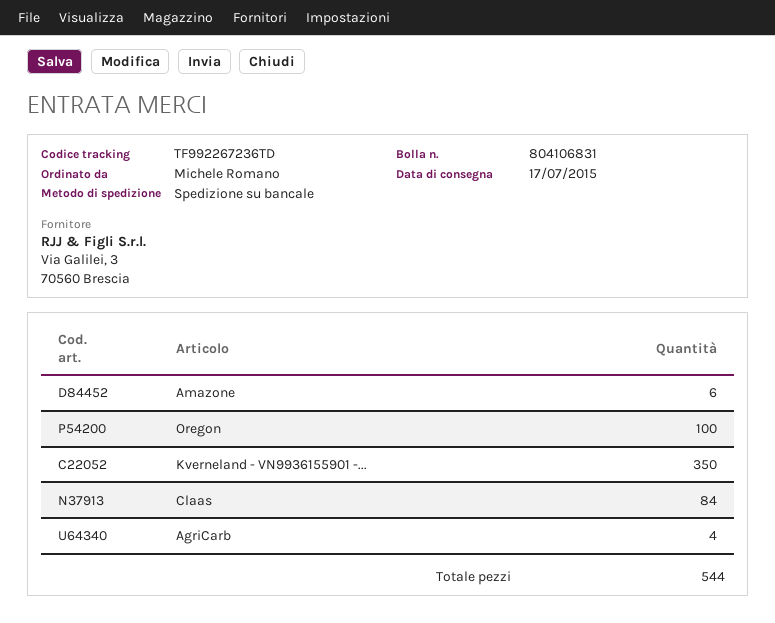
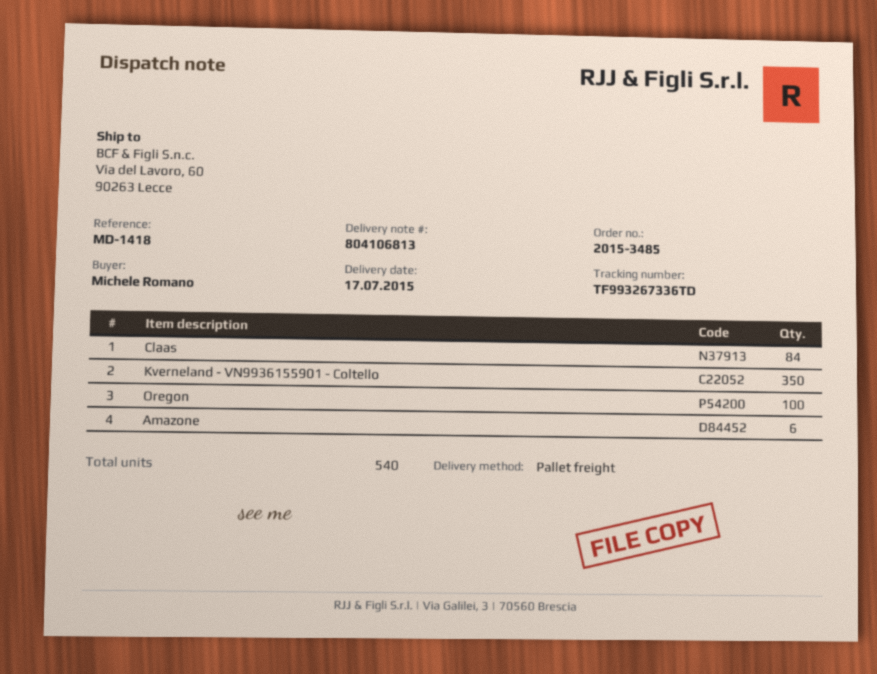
delivery note number: 804106831 -> 804106813
tracking number: TF992267236TD -> TF993267336TD
AgriCarb: 4 -> none
total quantity: 544 -> 540

